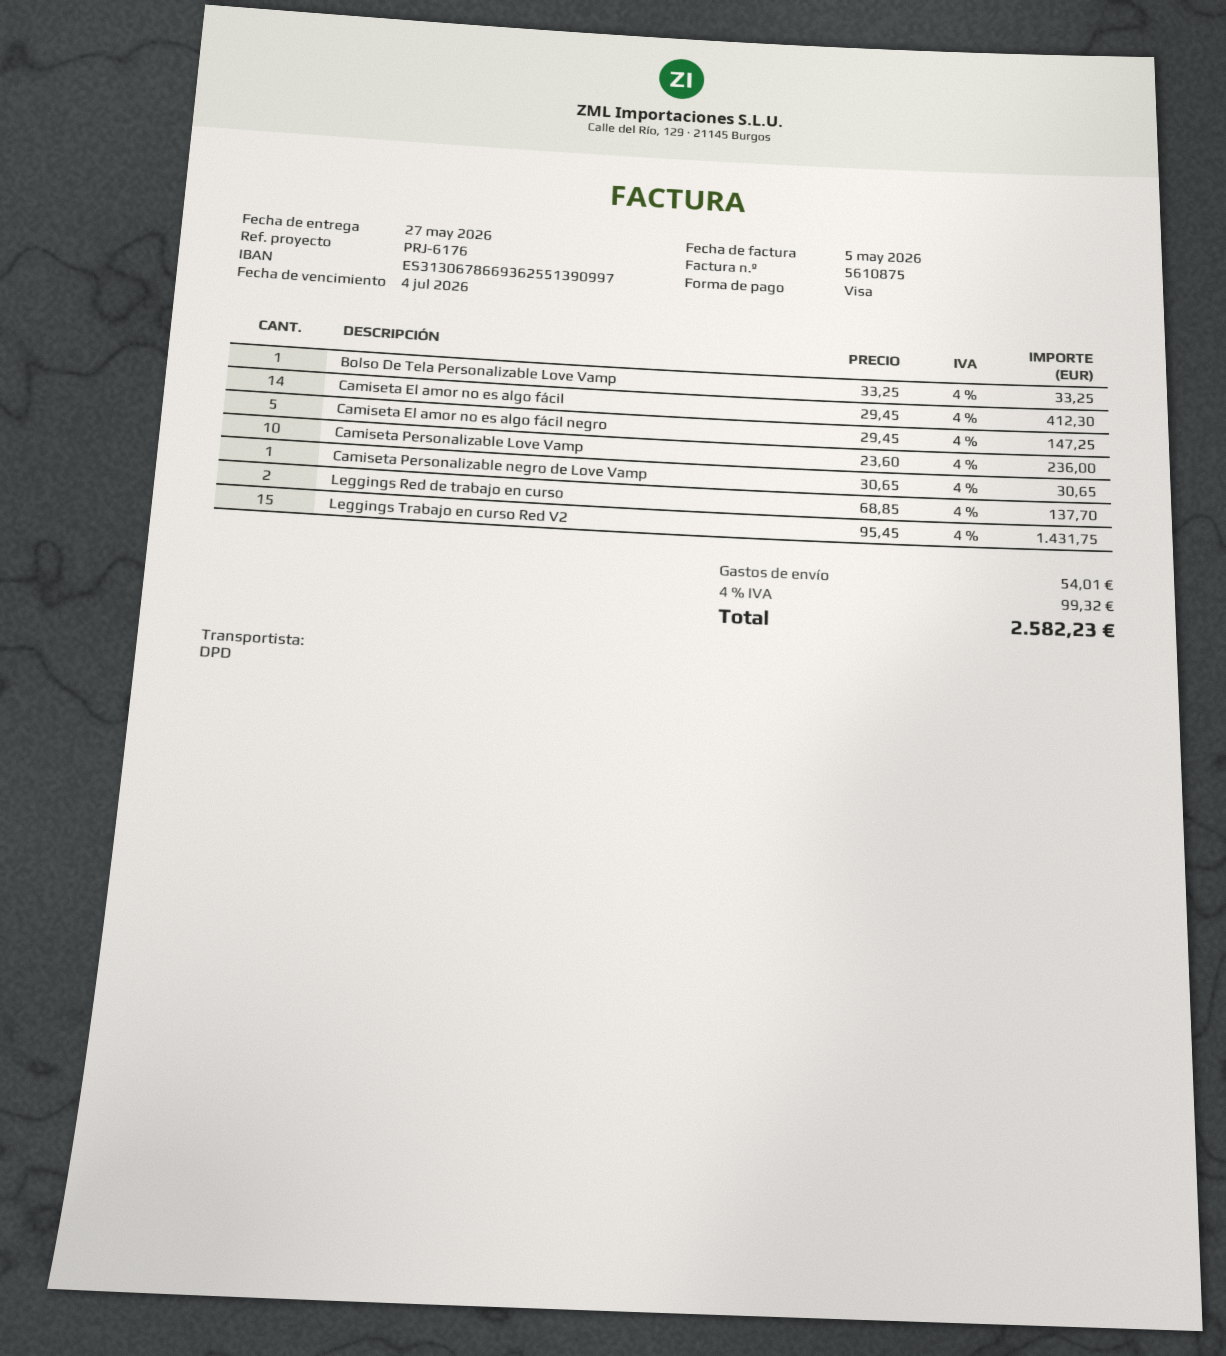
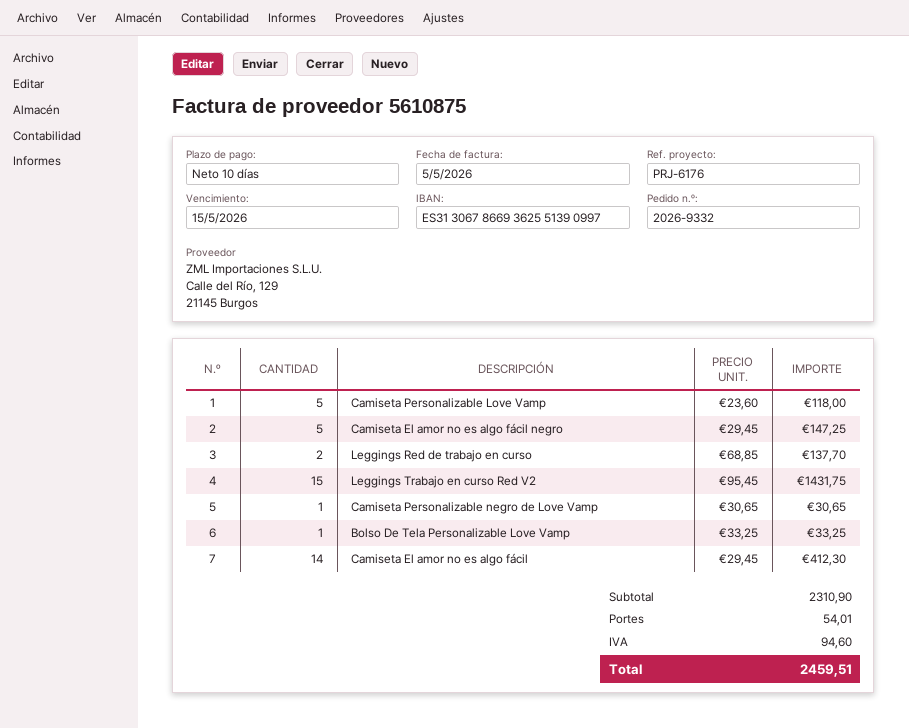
due date: 2026-07-04 -> 2026-05-15
Camiseta Personalizable Love Vamp: 10 x 23.60 = 236.00 -> 5 x 23.60 = 118.00
tax: 99.32 -> 94.60
total: 2582.23 -> 2459.51

